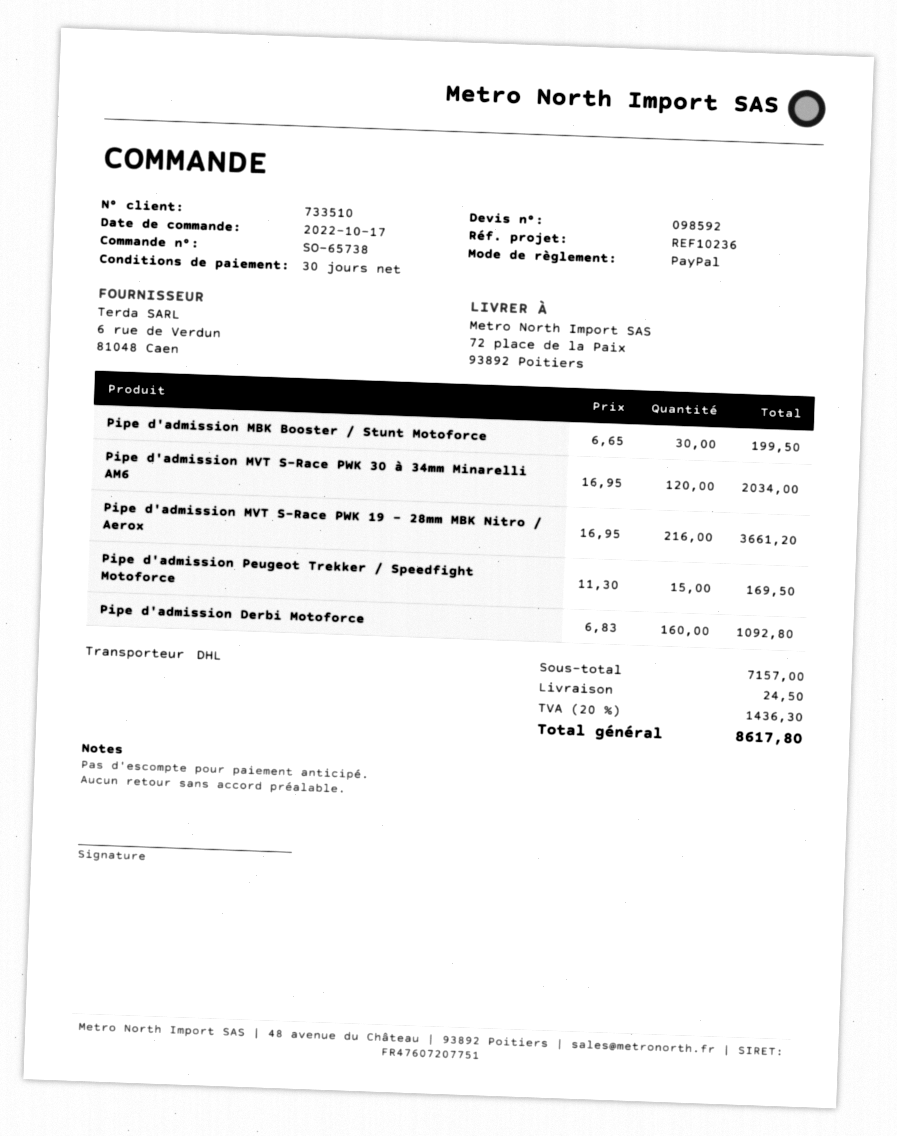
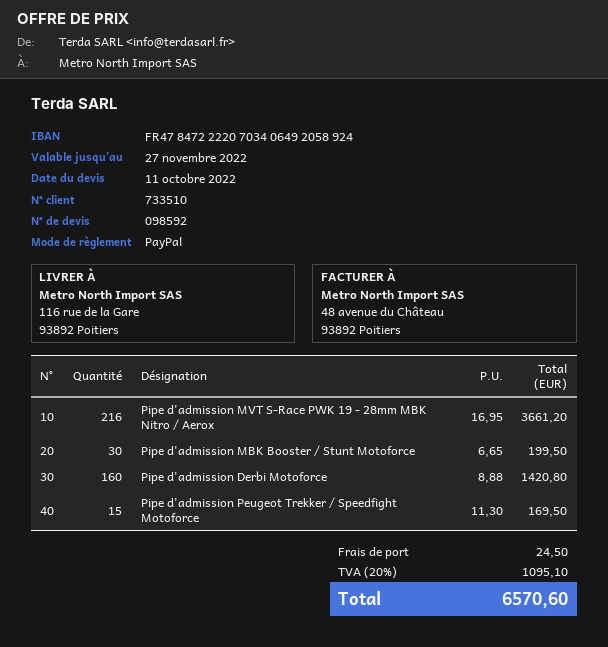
ship to: 72 place de la Paix, 93892 Poitiers -> 116 rue de la Gare, 93892 Poitiers
Pipe d'admission MVT S-Race PWK 30 à 34mm Minarelli AM6: 120 x 16.95 = 2034.00 -> none
Pipe d'admission Derbi Motoforce: 160 x 6.83 = 1092.80 -> 160 x 8.88 = 1420.80
tax: 20% = 1436.30 -> 20% = 1095.10
total: 8617.80 -> 6570.60

